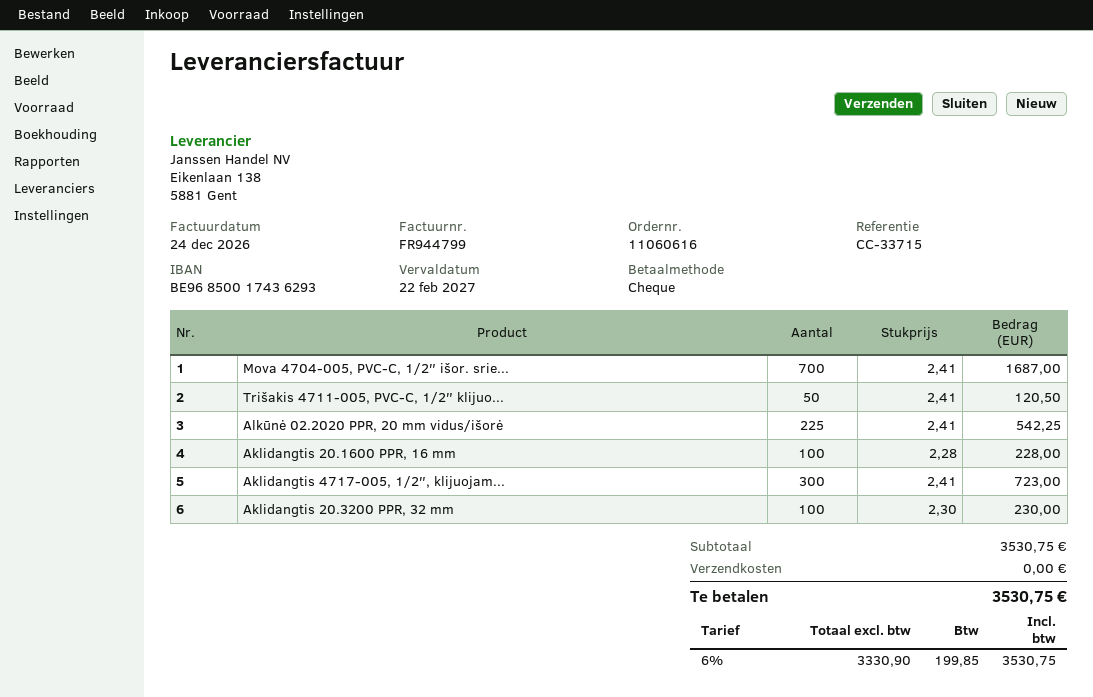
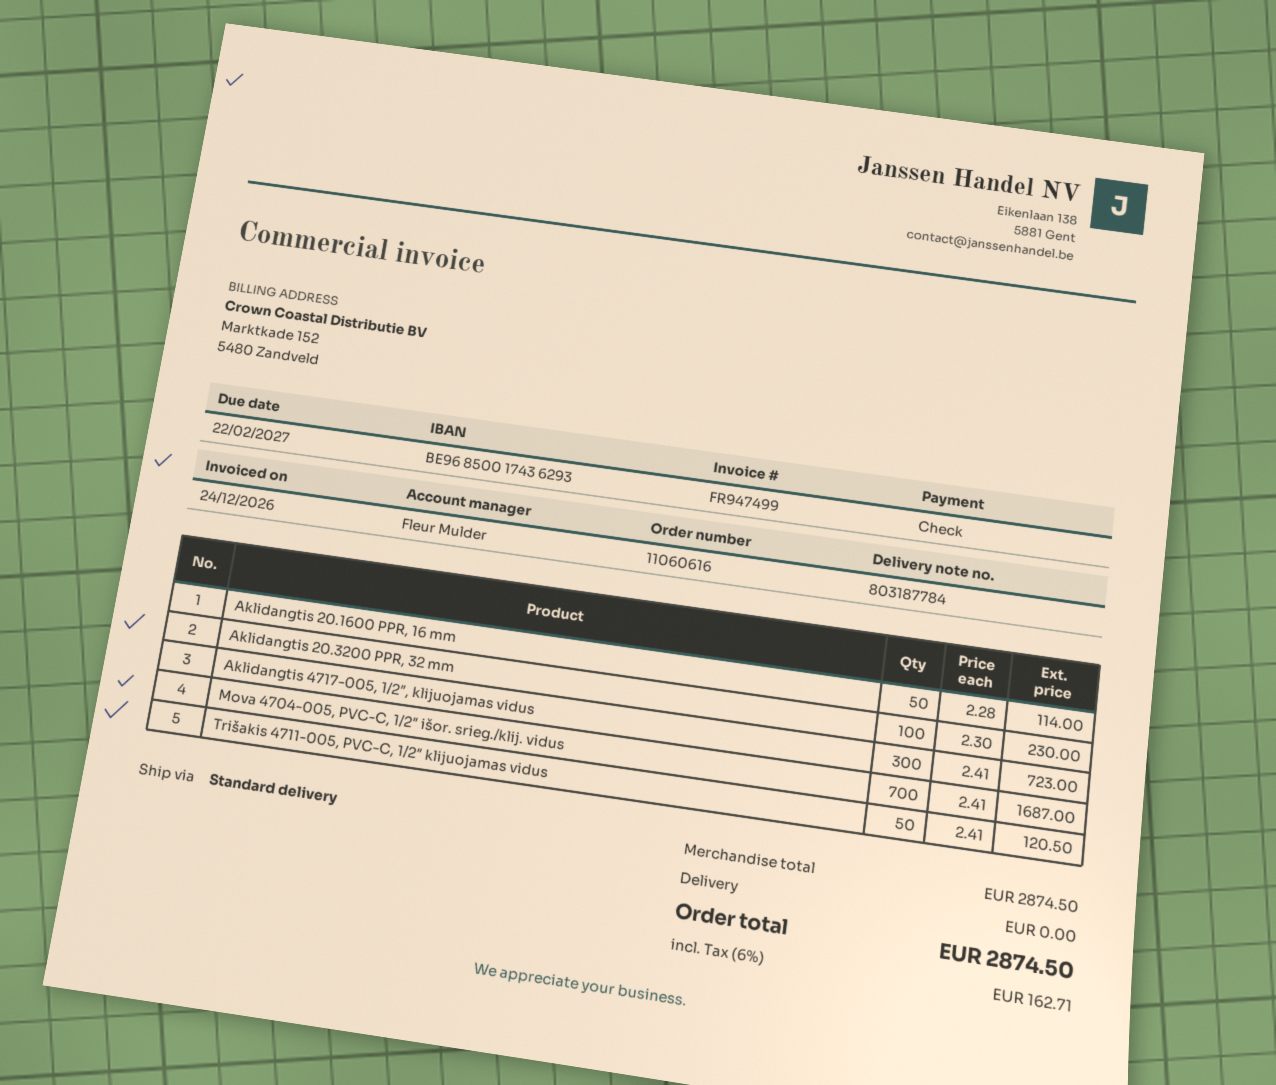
invoice number: FR944799 -> FR947499
Alkūnė 02.2020 PPR, 20 mm vidus/išorė: 225 x 2.41 = 542.25 -> none
Aklidangtis 20.1600 PPR, 16 mm: 100 x 2.28 = 228.00 -> 50 x 2.28 = 114.00
subtotal: 3530.75 -> 2874.50
tax: 6% = 199.85 -> 6% = 162.71
total: 3530.75 -> 2874.50

